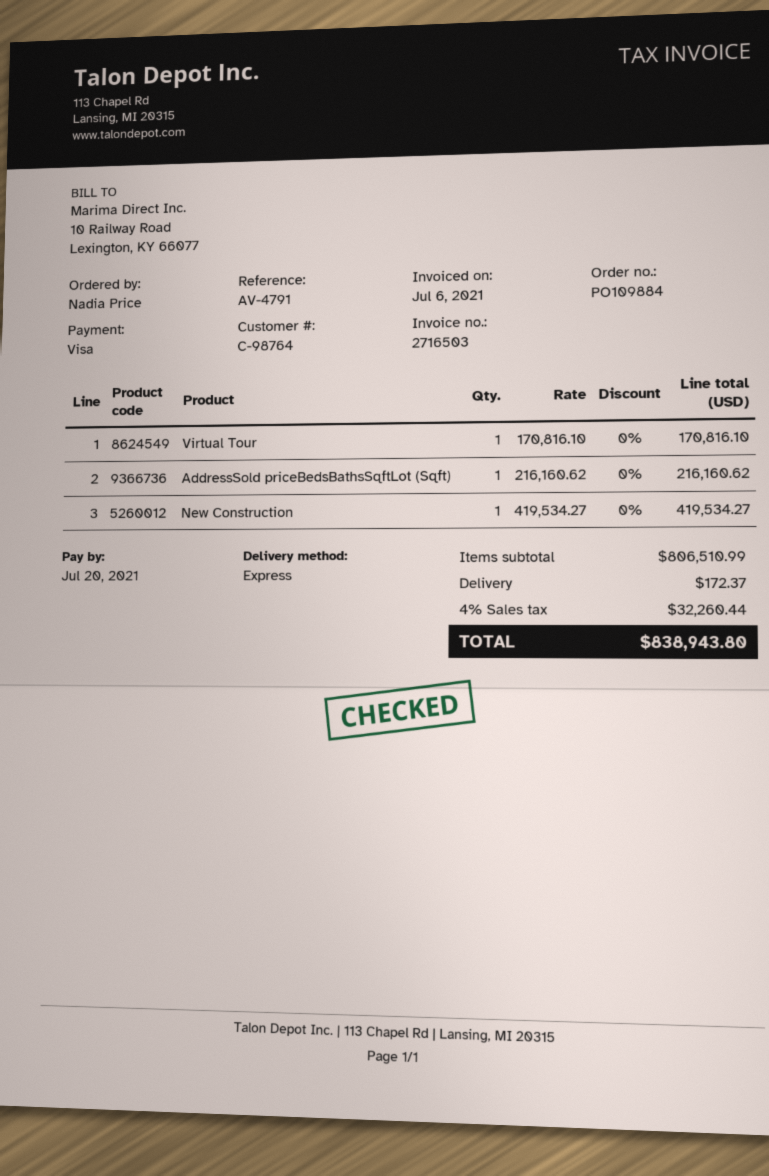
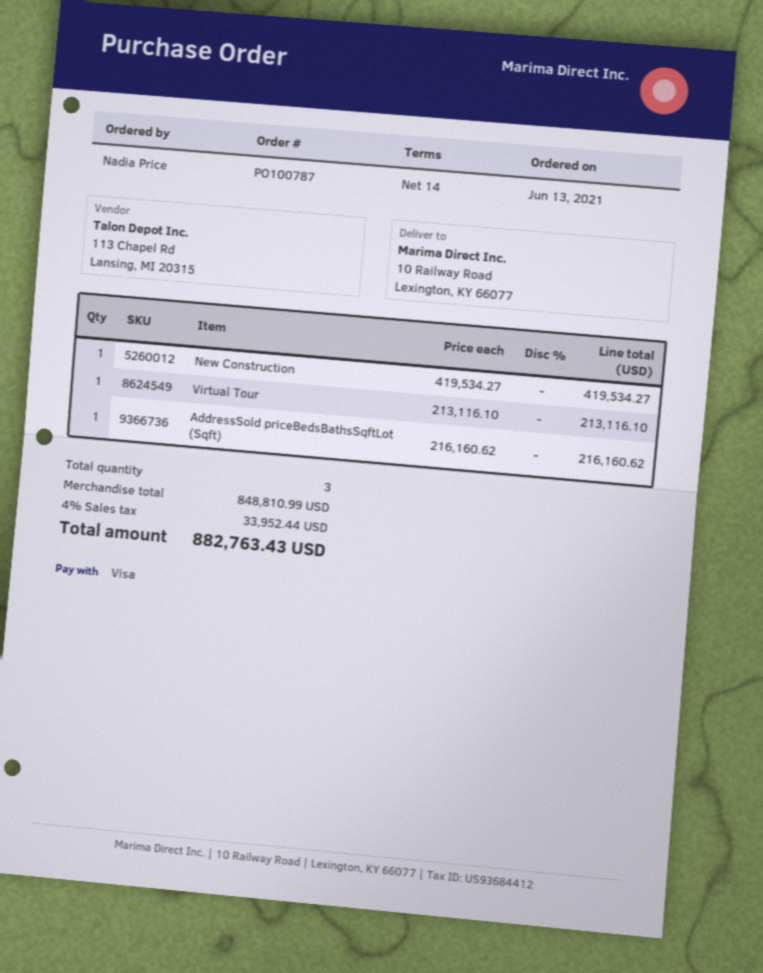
order number: PO109884 -> PO100787
Virtual Tour: 1 x 170816.10 = 170816.10 -> 1 x 213116.10 = 213116.10
subtotal: 806510.99 -> 848810.99
shipping: 172.37 -> none
tax: 4% = 32260.44 -> 4% = 33952.44
total: 838943.80 -> 882763.43

